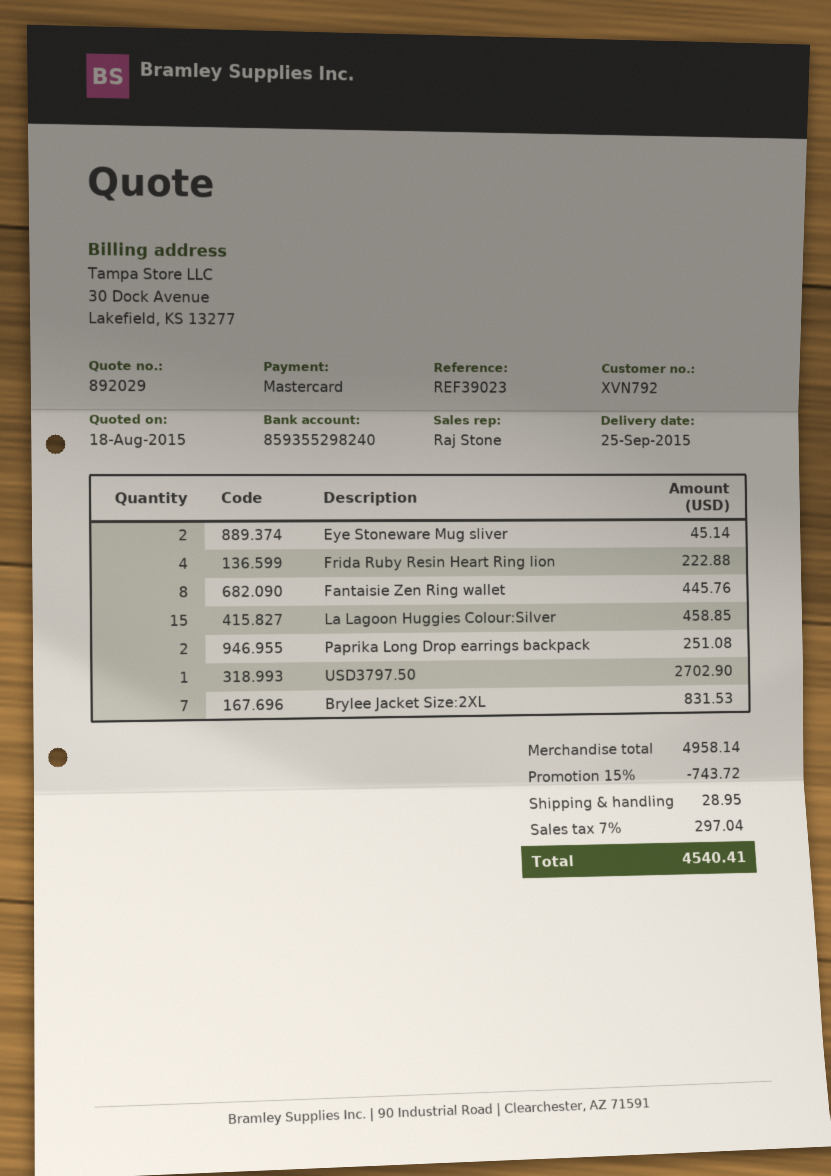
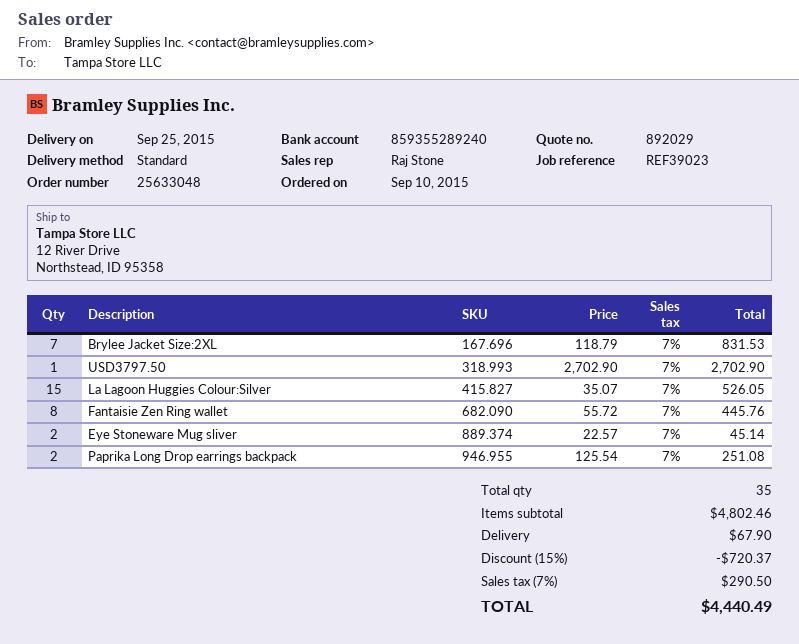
bank account: 859355298240 -> 859355289240
Frida Ruby Resin Heart Ring lion: 4 for 222.88 -> none
La Lagoon Huggies Colour:Silver: 15 for 458.85 -> 15 for 526.05
subtotal: 4958.14 -> 4802.46
discount: 15% = 743.72 -> 15% = 720.37
shipping: 28.95 -> 67.90
tax: 7% = 297.04 -> 7% = 290.50
total: 4540.41 -> 4440.49

